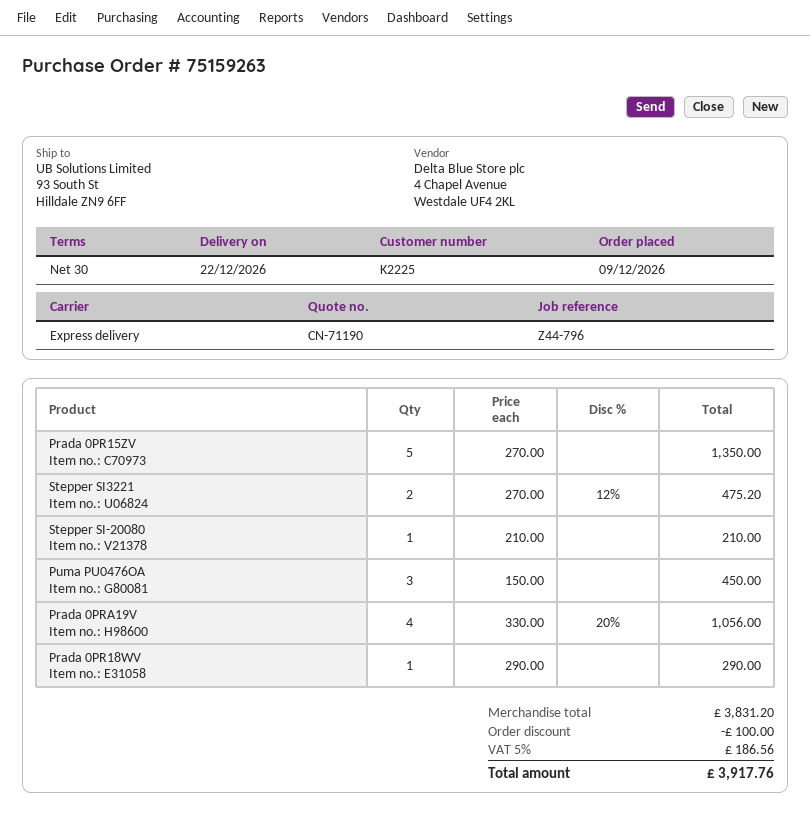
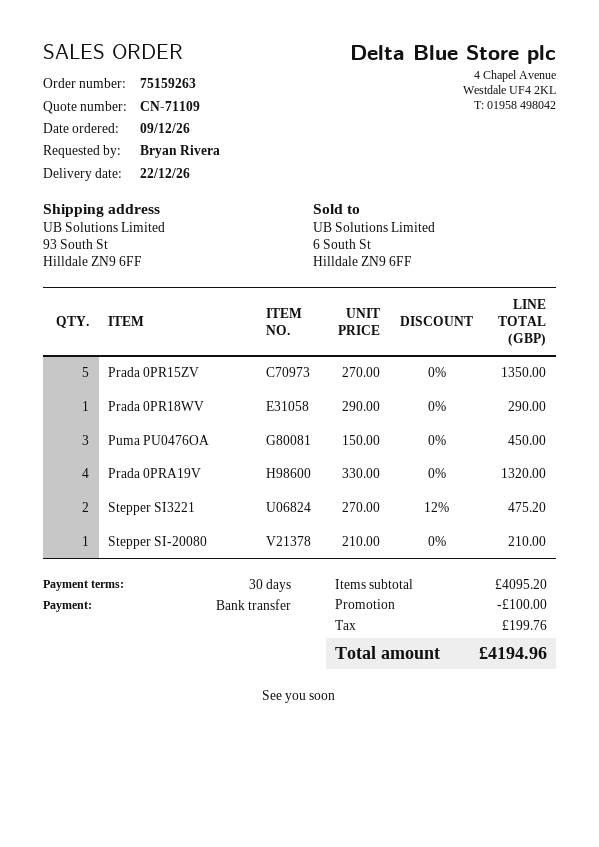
quote number: CN-71190 -> CN-71109
Prada 0PRA19V: 4 x 330.00 - 20% = 1056.00 -> 4 x 330.00 = 1320.00
subtotal: 3831.20 -> 4095.20
tax: 186.56 -> 199.76
total: 3917.76 -> 4194.96

